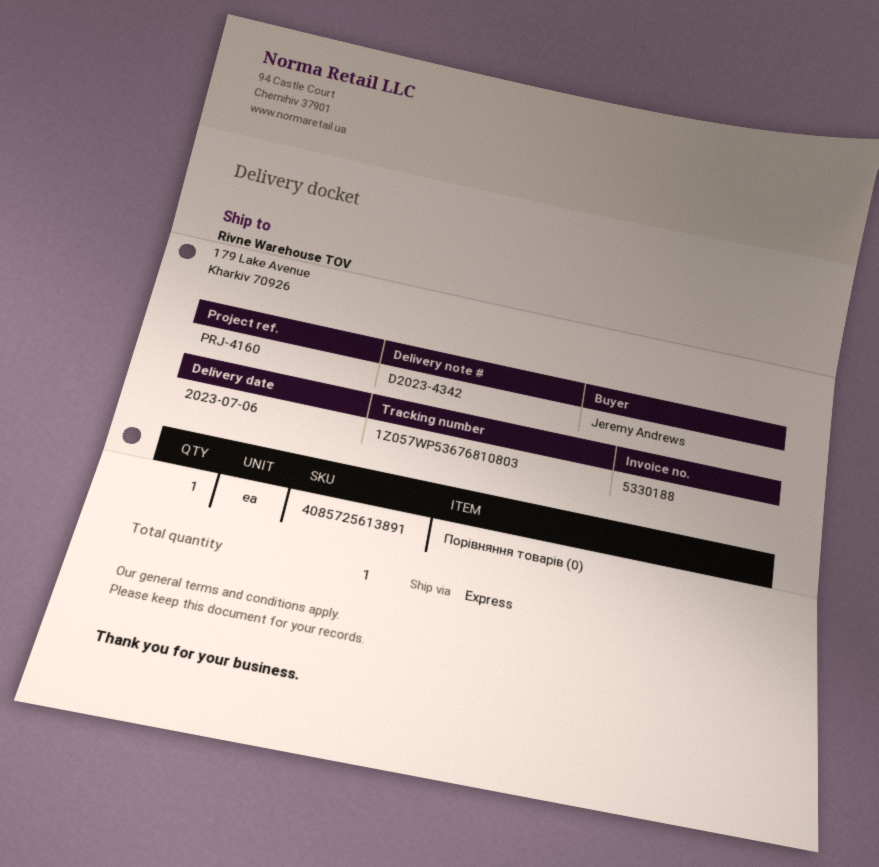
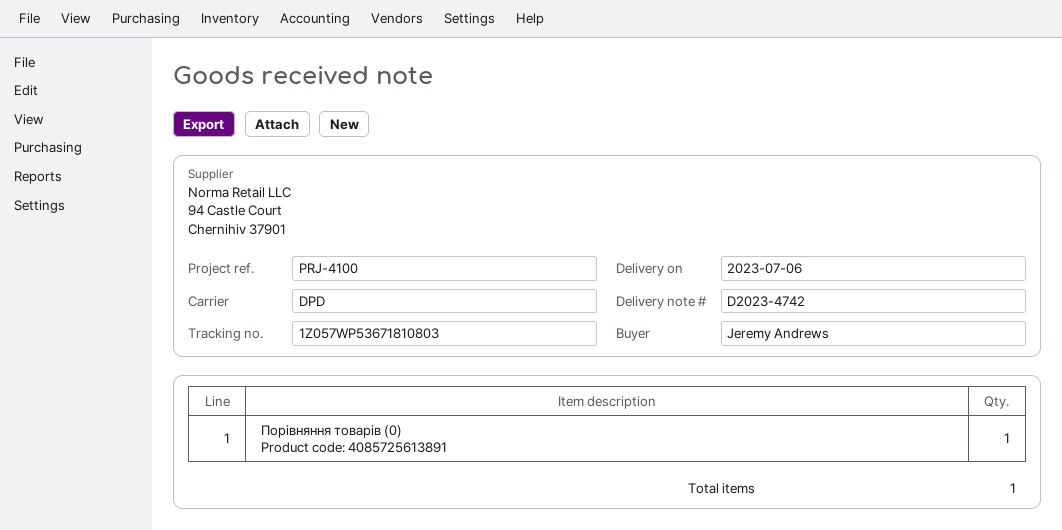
delivery note number: D2023-4342 -> D2023-4742
reference: PRJ-4160 -> PRJ-4100
shipping method: express -> DPD
tracking number: 1Z057WP53676810803 -> 1Z057WP53671810803

